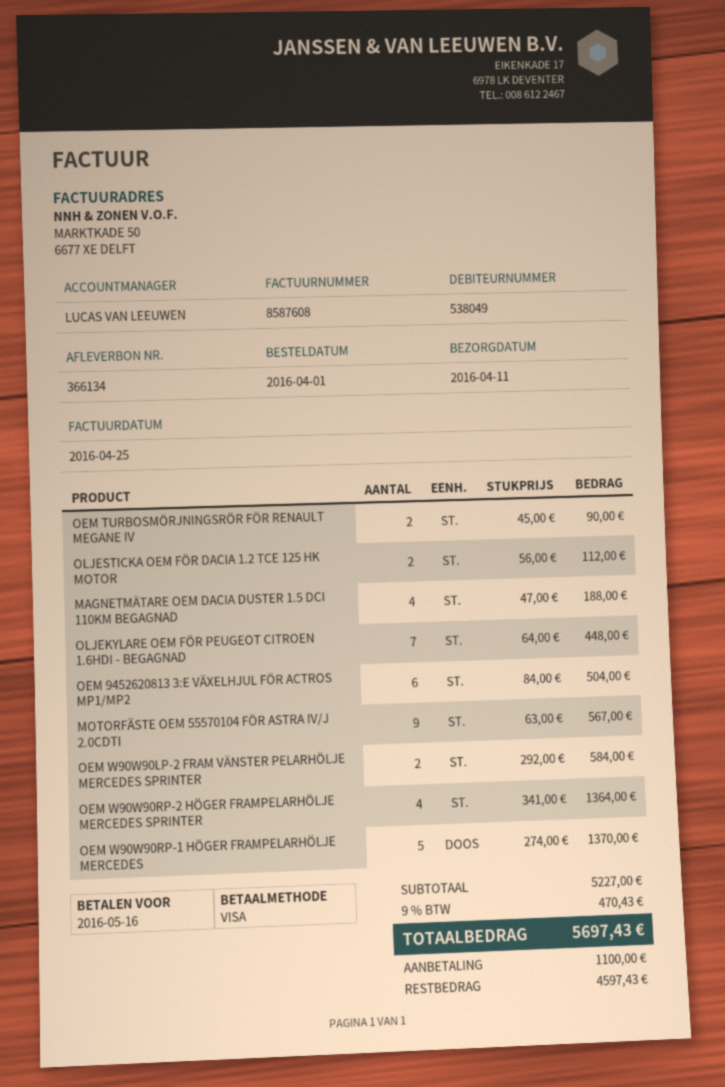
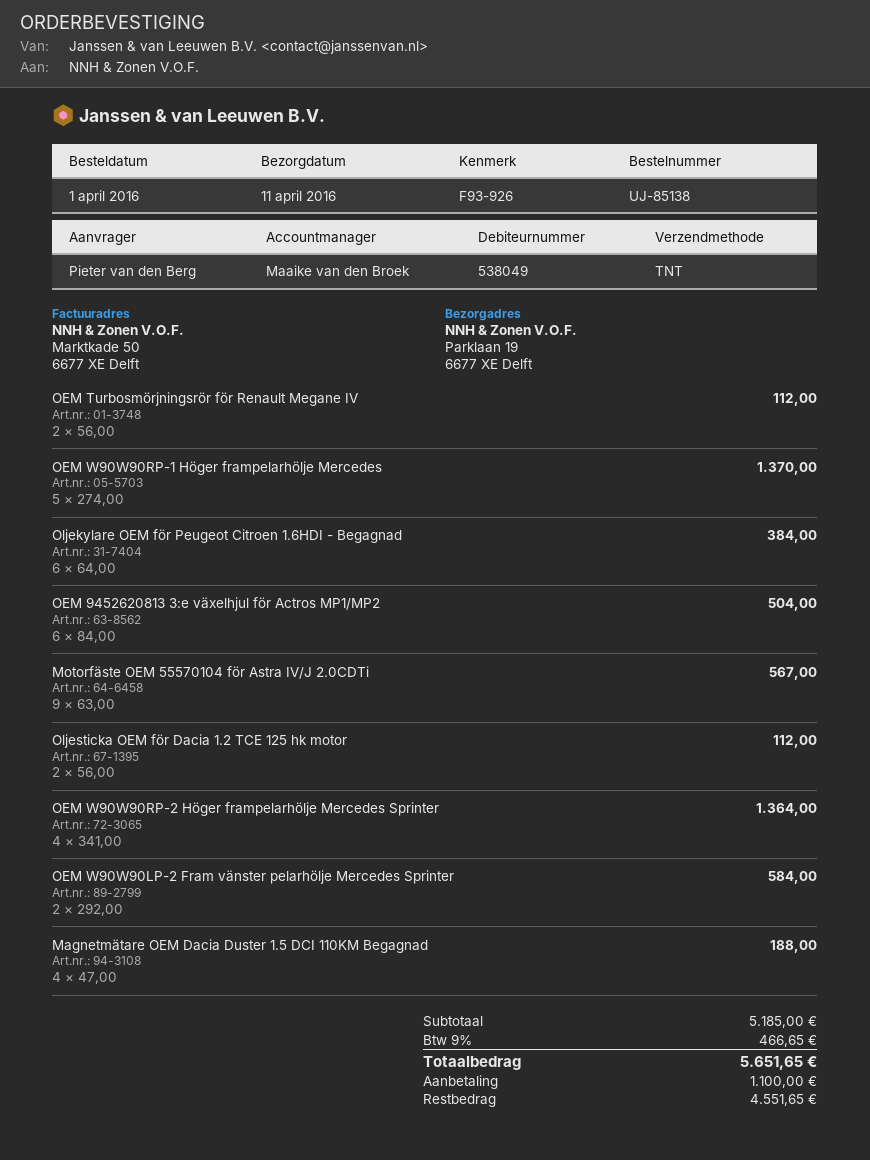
sales rep: LUCAS VAN LEEUWEN -> Maaike van den Broek
OEM TURBOSMÖRJNINGSRÖR FÖR RENAULT MEGANE IV: 2 x 45.00 = 90.00 -> 2 x 56.00 = 112.00
OLJEKYLARE OEM FÖR PEUGEOT CITROEN 1.6HDI - BEGAGNAD: 7 x 64.00 = 448.00 -> 6 x 64.00 = 384.00
subtotal: 5227.00 -> 5185.00
tax: 9% = 470.43 -> 9% = 466.65
total: 5697.43 -> 5651.65
balance: 4597.43 -> 4551.65

